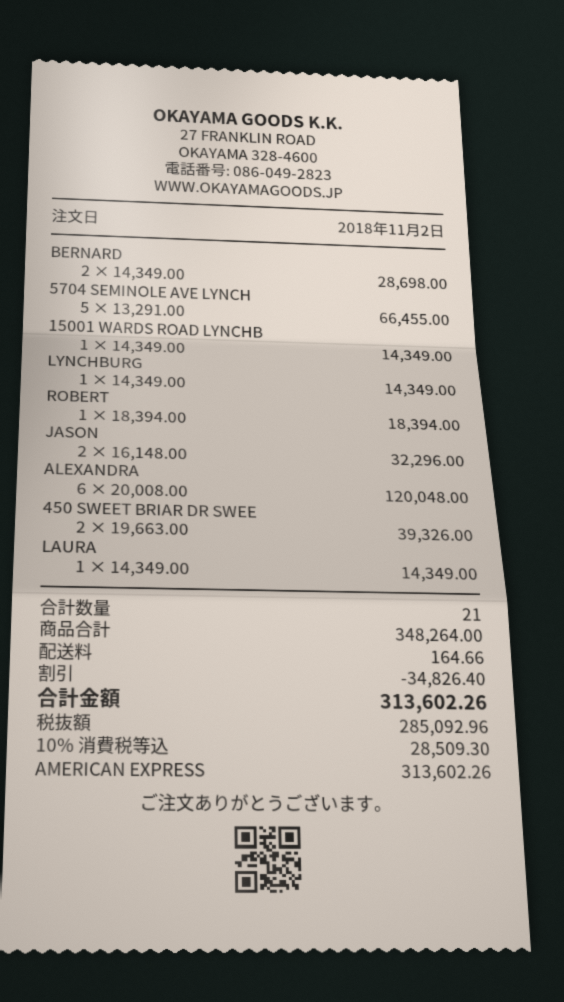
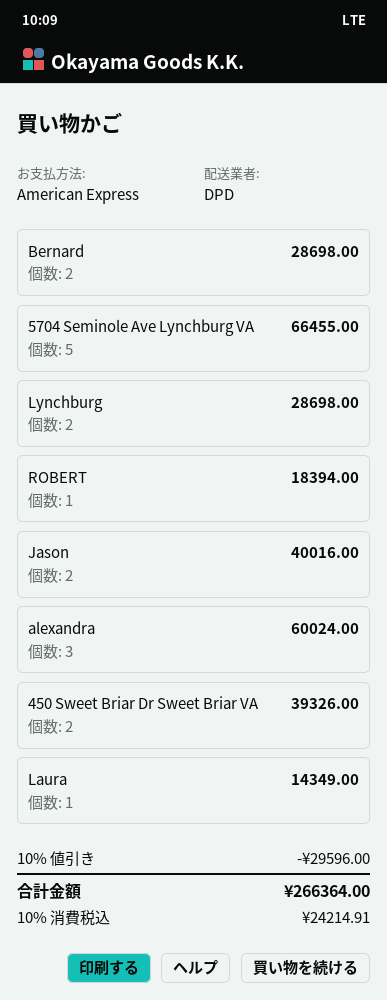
15001 WARDS ROAD LYNCHB: 1 for 14349.00 -> none
LYNCHBURG: 1 for 14349.00 -> 2 for 28698.00
JASON: 2 for 32296.00 -> 2 for 40016.00
ALEXANDRA: 6 for 120048.00 -> 3 for 60024.00
discount: 34826.40 -> 29596.00
shipping: 164.66 -> none
tax: 10% = 28509.30 -> 10% = 24214.91
total: 313602.26 -> 266364.00

